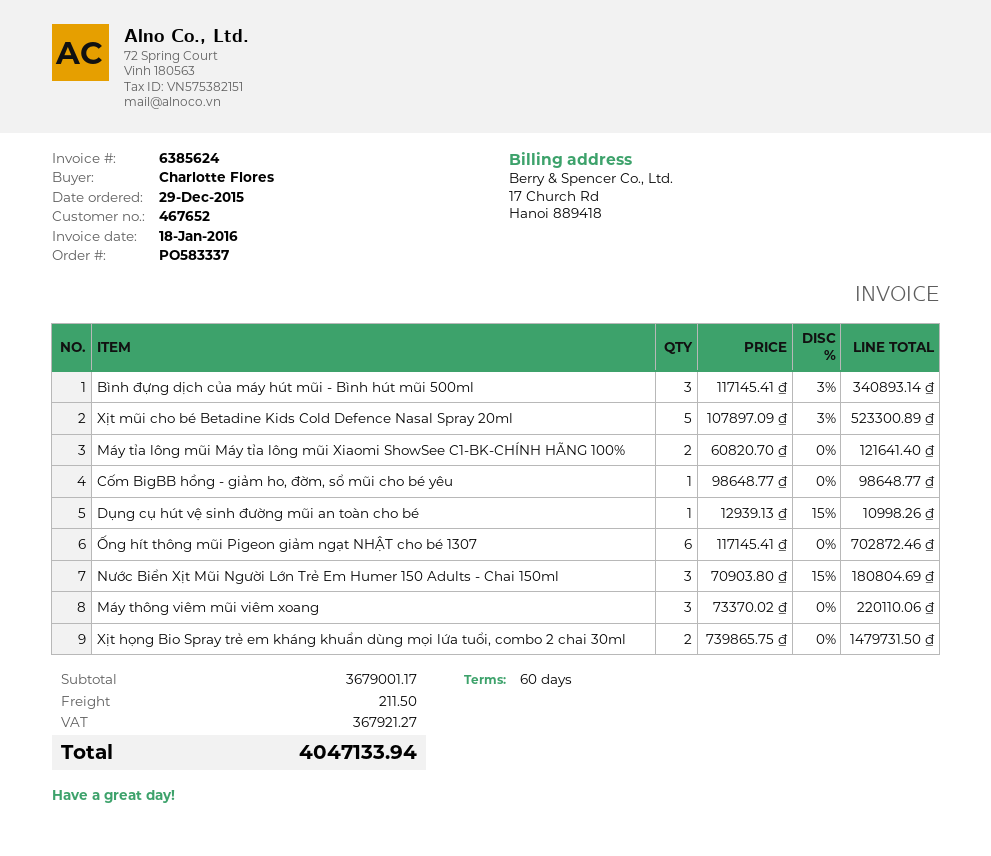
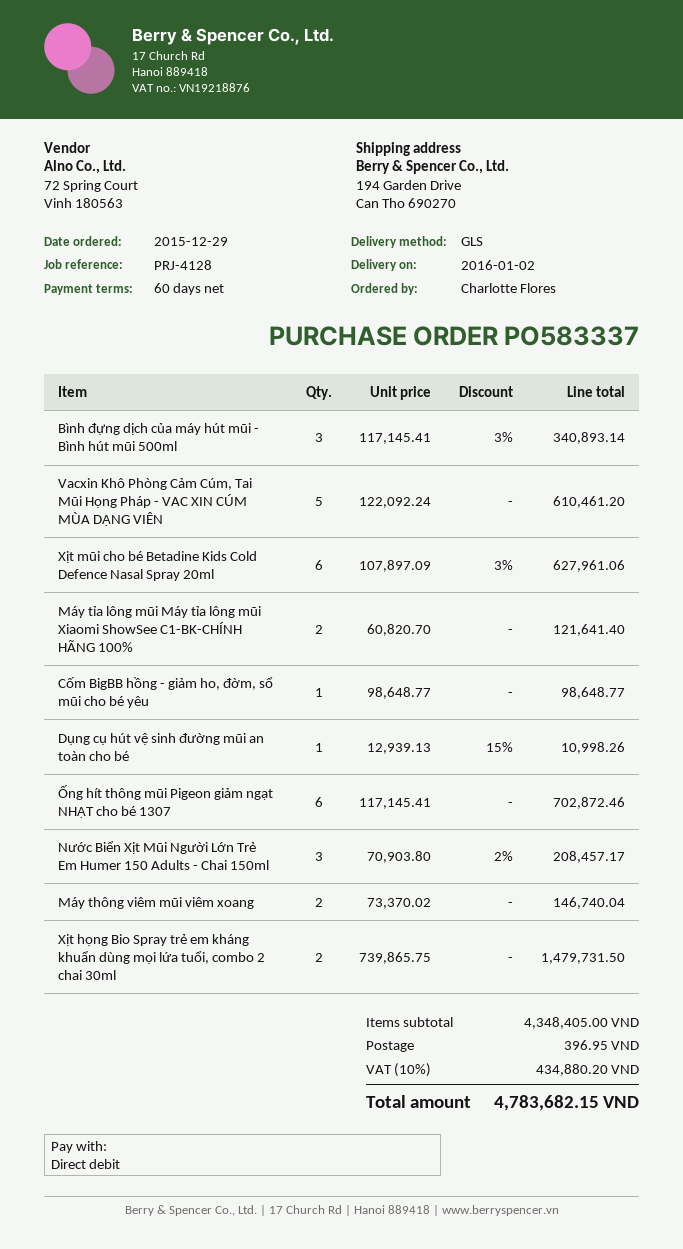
Xịt mũi cho bé Betadine Kids Cold Defence Nasal Spray 20ml: 5 x 107897.09 - 3% = 523300.89 -> 6 x 107897.09 - 3% = 627961.06
Nước Biển Xịt Mũi Người Lớn Trẻ Em Humer 150 Adults - Chai 150ml: 3 x 70903.80 - 15% = 180804.69 -> 3 x 70903.80 - 2% = 208457.17
Máy thông viêm mũi viêm xoang: 3 x 73370.02 = 220110.06 -> 2 x 73370.02 = 146740.04
Vacxin Khô Phòng Cảm Cúm, Tai Mũi Họng Pháp - VAC XIN CÚM MÙA DẠNG VIÊN: none -> 5 x 122092.24 = 610461.20
subtotal: 3679001.17 -> 4348405.00
shipping: 211.50 -> 396.95
tax: 367921.27 -> 434880.20
total: 4047133.94 -> 4783682.15

